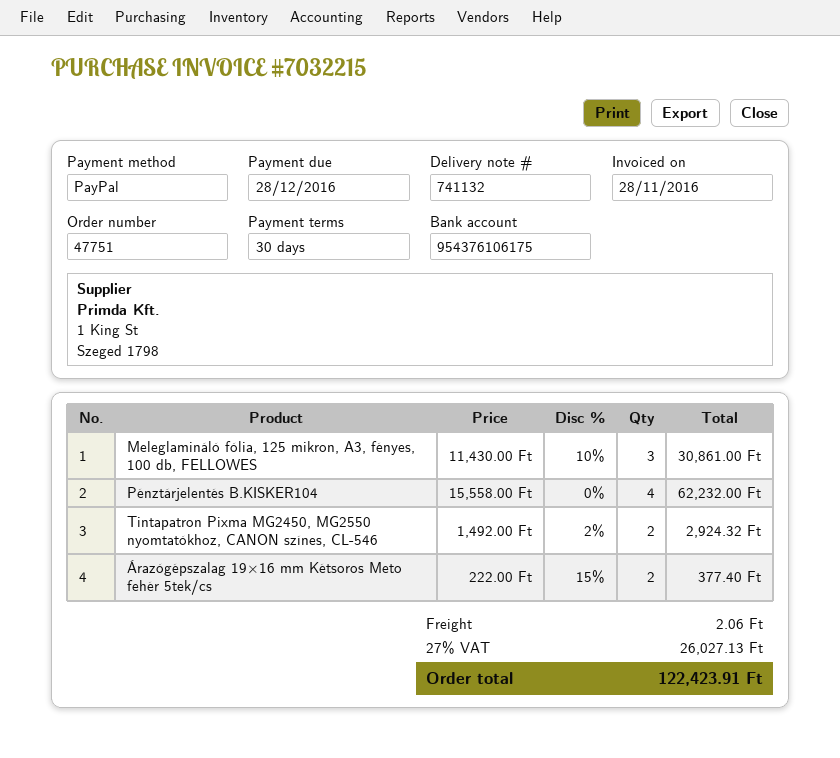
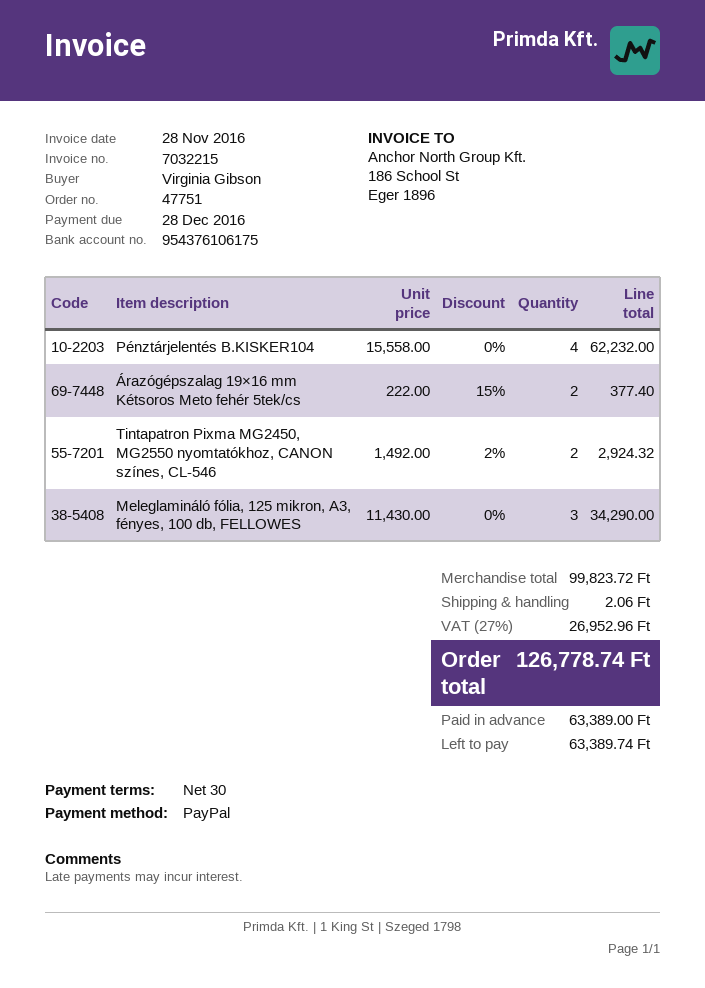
Meleglamináló fólia, 125 mikron, A3, fényes, 100 db, FELLOWES: 3 x 11430.00 - 10% = 30861.00 -> 3 x 11430.00 = 34290.00
tax: 27% = 26027.13 -> 27% = 26952.96
total: 122423.91 -> 126778.74

